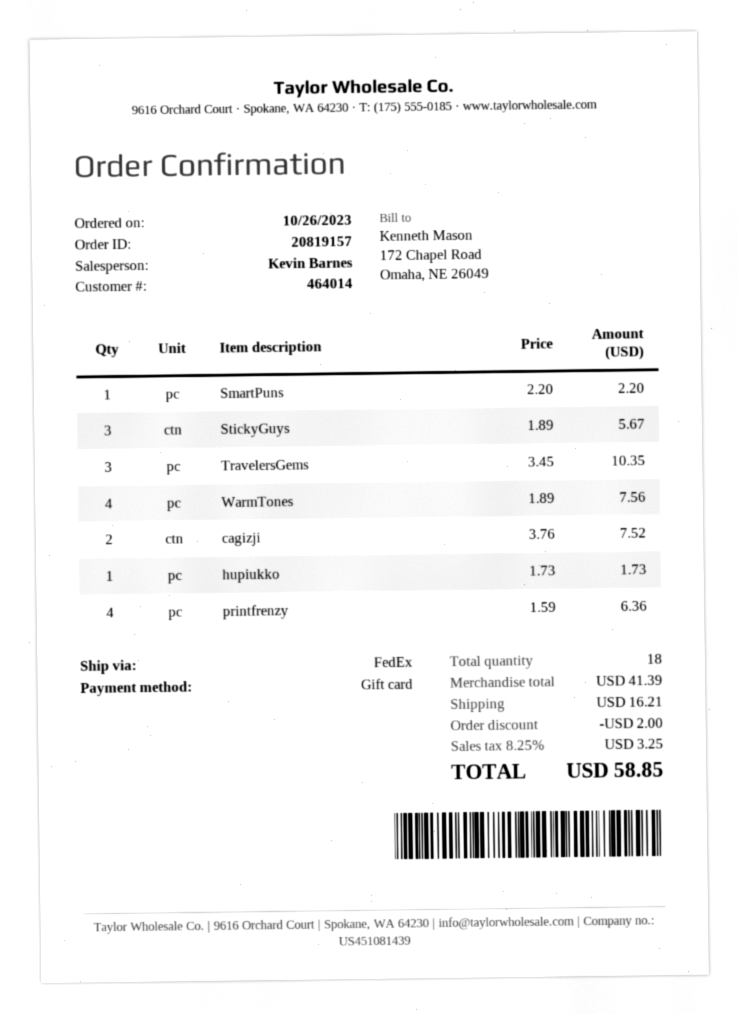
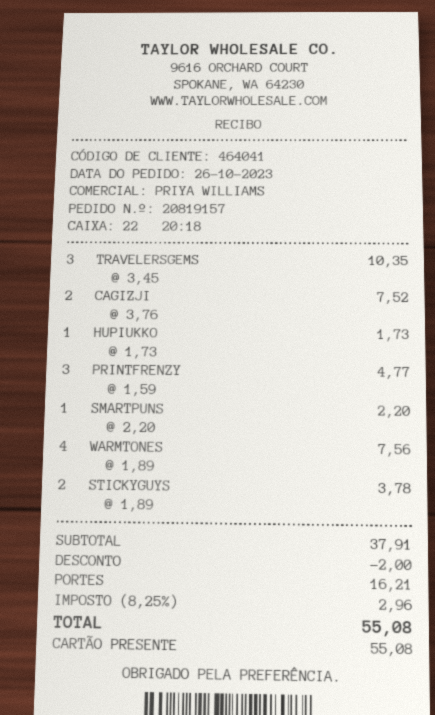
customer number: 464014 -> 464041
sales rep: Kevin Barnes -> PRIYA WILLIAMS
StickyGuys: 3 x 1.89 = 5.67 -> 2 x 1.89 = 3.78
printfrenzy: 4 x 1.59 = 6.36 -> 3 x 1.59 = 4.77
subtotal: 41.39 -> 37.91
tax: 8.25% = 3.25 -> 8.25% = 2.96
total: 58.85 -> 55.08

